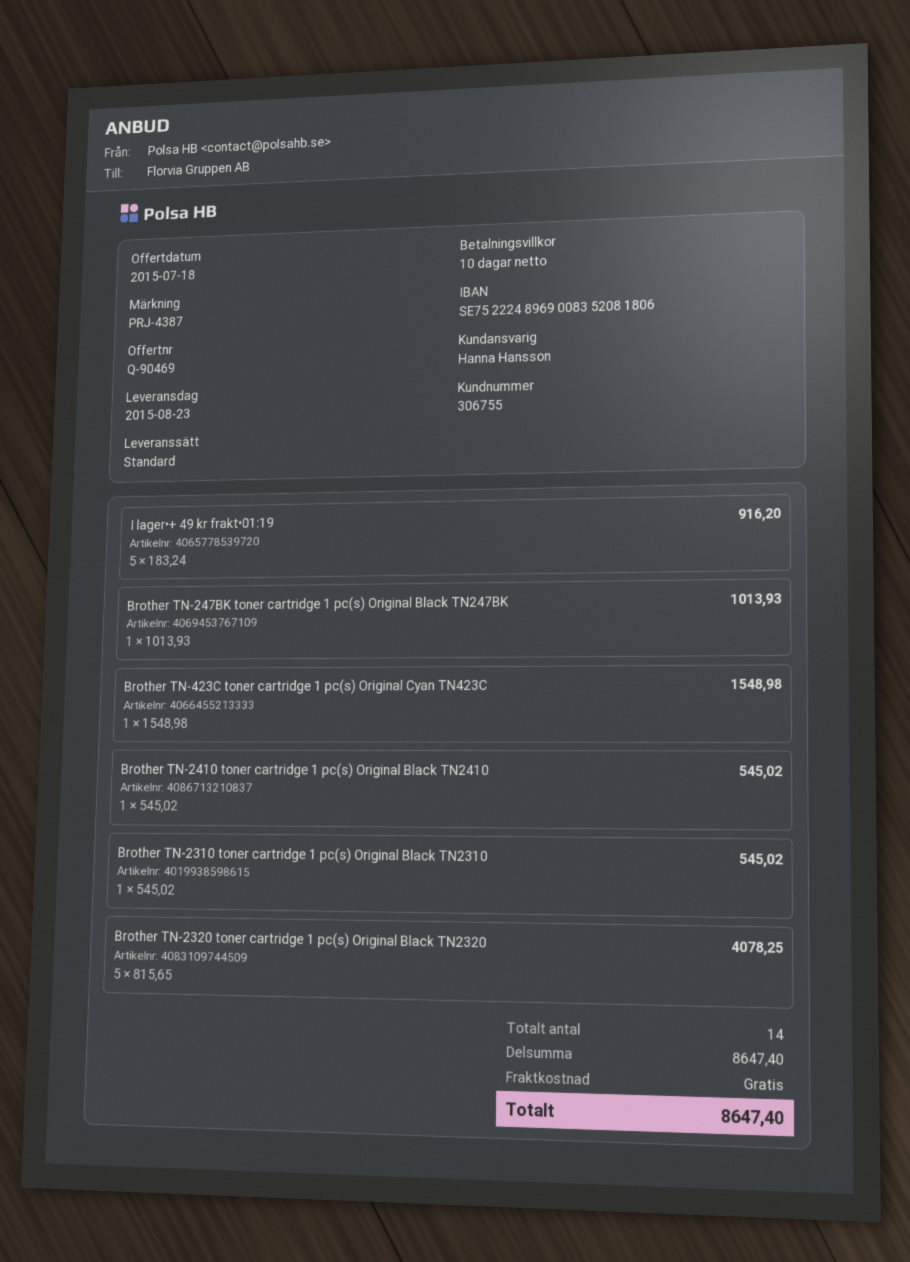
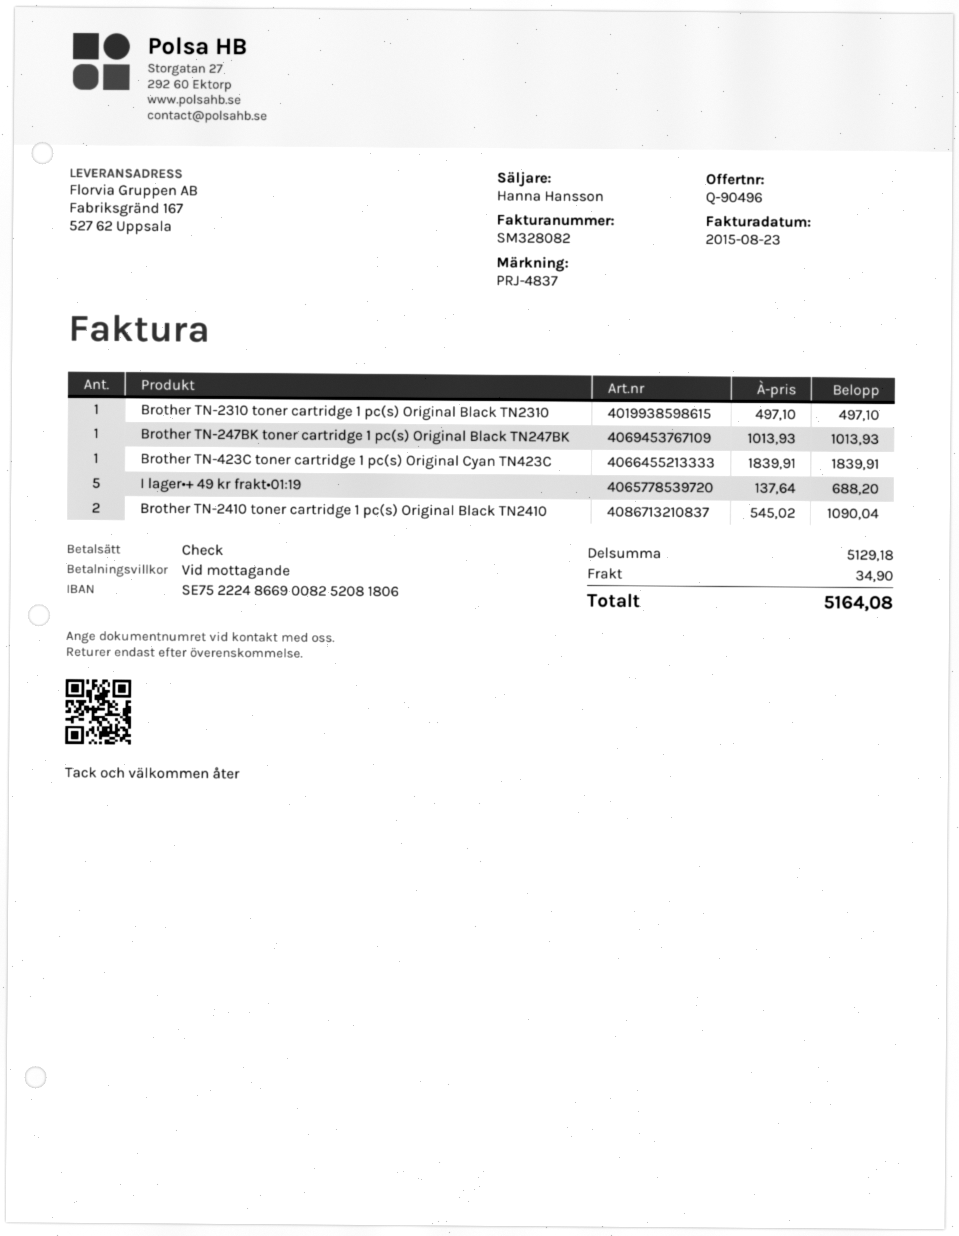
quote number: Q-90469 -> Q-90496
payment terms: 10 days -> on receipt
reference: PRJ-4387 -> PRJ-4837
bank account: SE7522248969008352081806 -> SE7522248669008252081806
I lager•+ 49 kr frakt•01:19: 5 x 183.24 = 916.20 -> 5 x 137.64 = 688.20
Brother TN-423C toner cartridge 1 pc(s) Original Cyan TN423C: 1 x 1548.98 = 1548.98 -> 1 x 1839.91 = 1839.91
Brother TN-2410 toner cartridge 1 pc(s) Original Black TN2410: 1 x 545.02 = 545.02 -> 2 x 545.02 = 1090.04
Brother TN-2310 toner cartridge 1 pc(s) Original Black TN2310: 1 x 545.02 = 545.02 -> 1 x 497.10 = 497.10
Brother TN-2320 toner cartridge 1 pc(s) Original Black TN2320: 5 x 815.65 = 4078.25 -> none
subtotal: 8647.40 -> 5129.18
shipping: 0.00 -> 34.90
total: 8647.40 -> 5164.08

